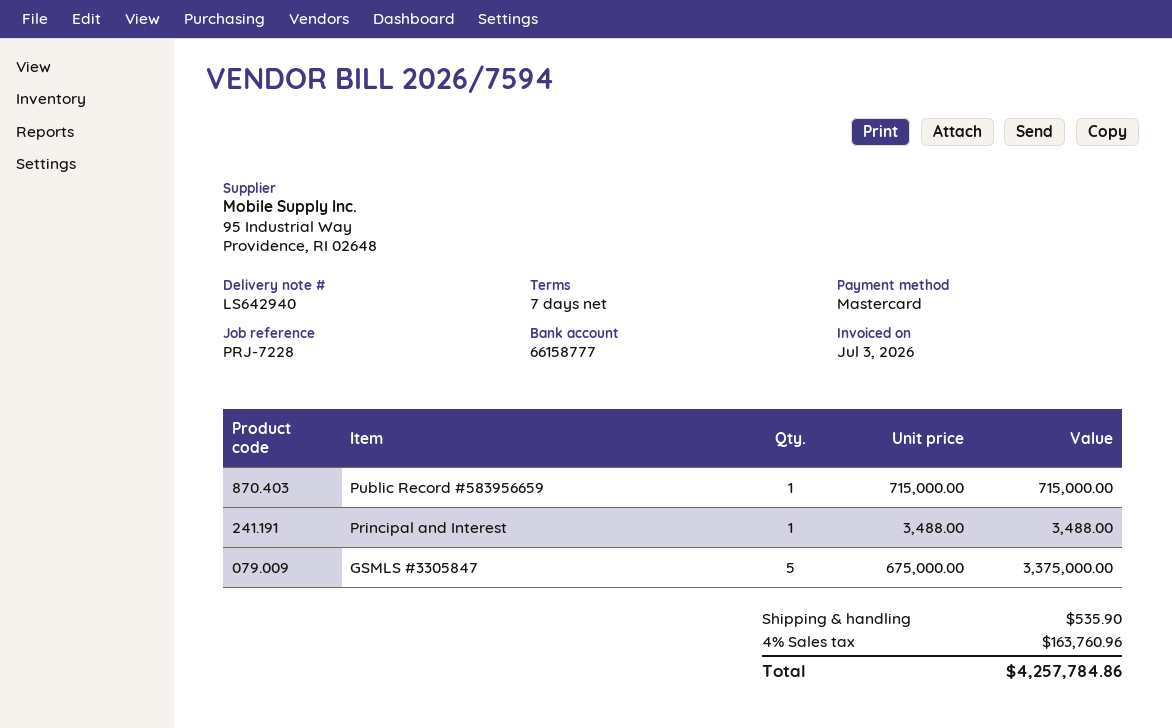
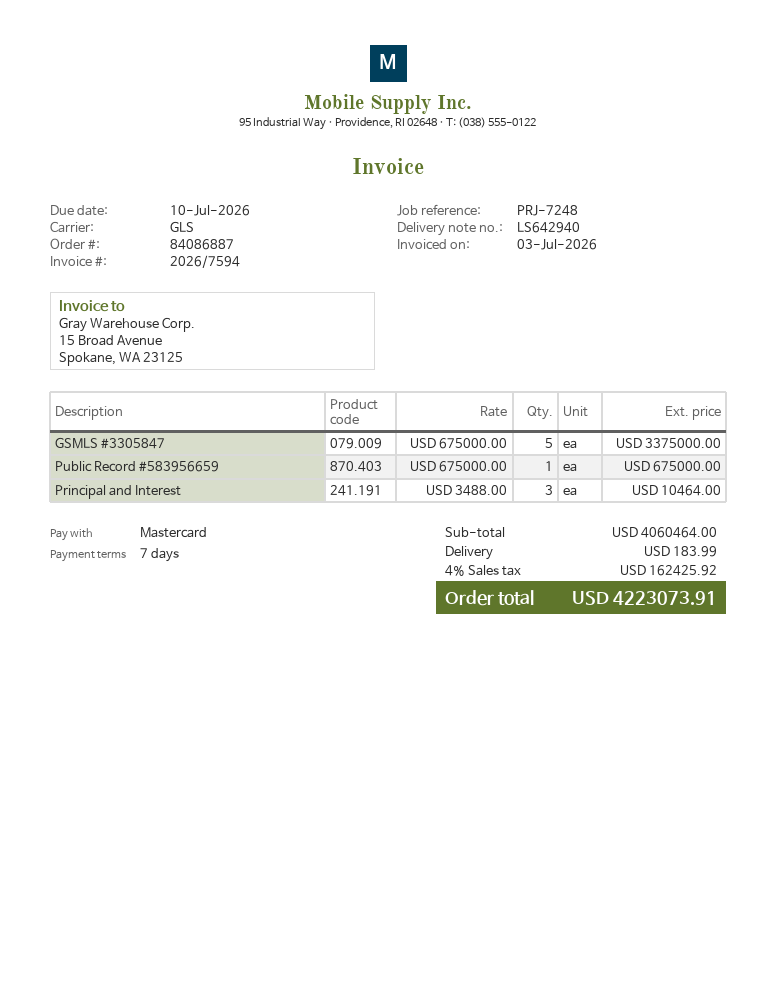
reference: PRJ-7228 -> PRJ-7248
Public Record #583956659: 1 x 715000.00 = 715000.00 -> 1 x 675000.00 = 675000.00
Principal and Interest: 1 x 3488.00 = 3488.00 -> 3 x 3488.00 = 10464.00
shipping: 535.90 -> 183.99
tax: 4% = 163760.96 -> 4% = 162425.92
total: 4257784.86 -> 4223073.91

